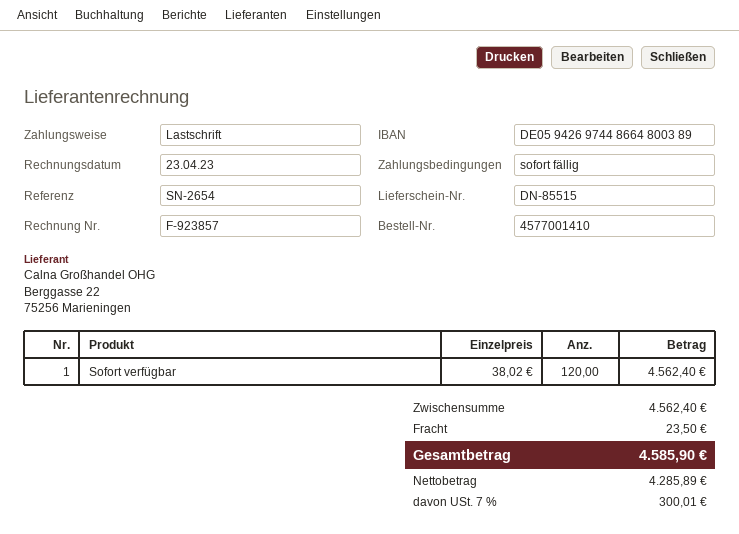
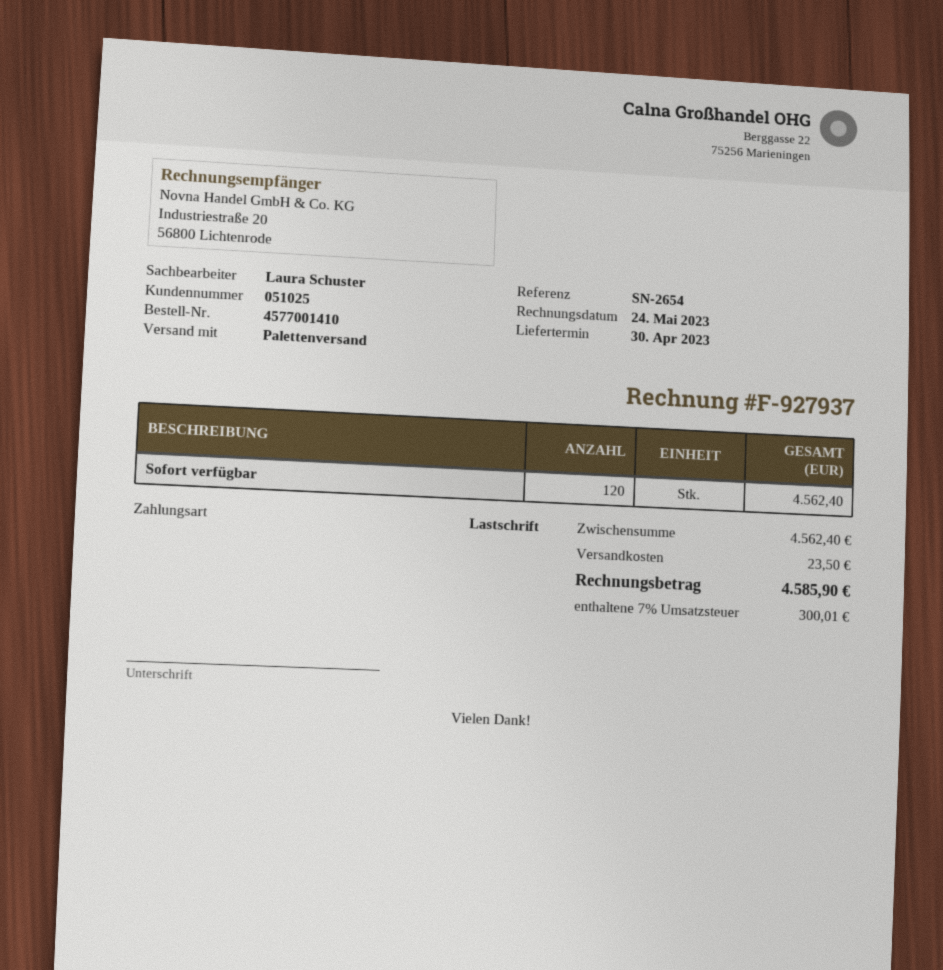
invoice number: F-923857 -> F-927937
invoice date: 2023-04-23 -> 2023-05-24

